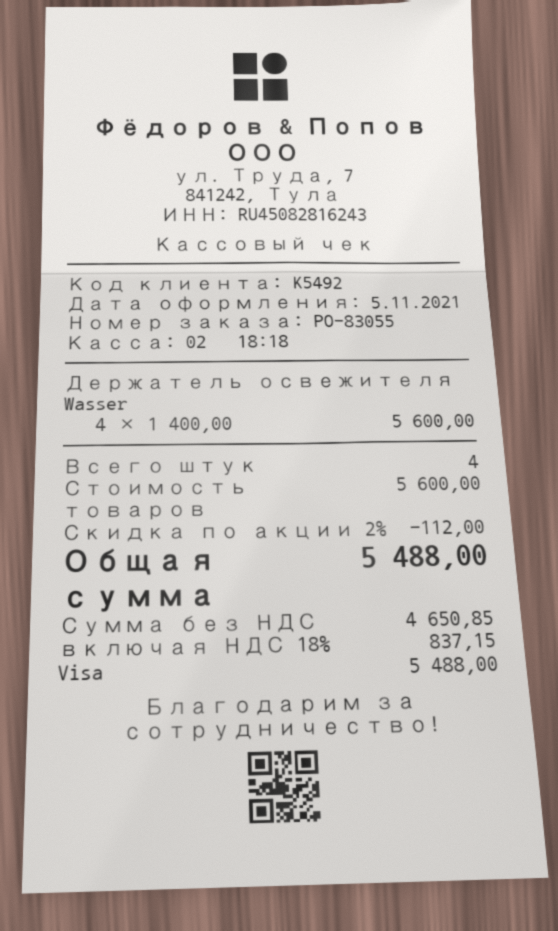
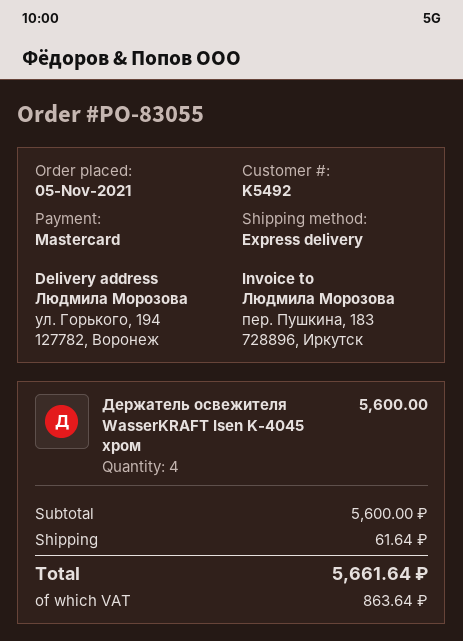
payment method: Visa -> Mastercard
discount: 2% = 112.00 -> none
shipping: none -> 61.64
tax: 837.15 -> 863.64
total: 5488.00 -> 5661.64

